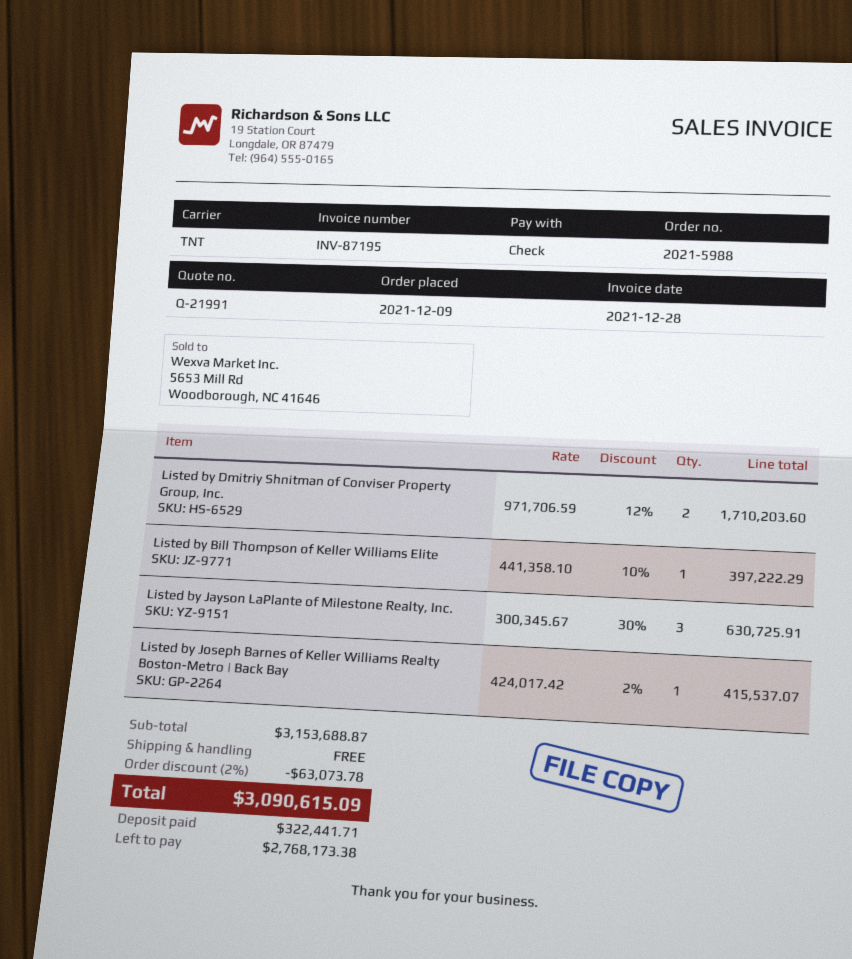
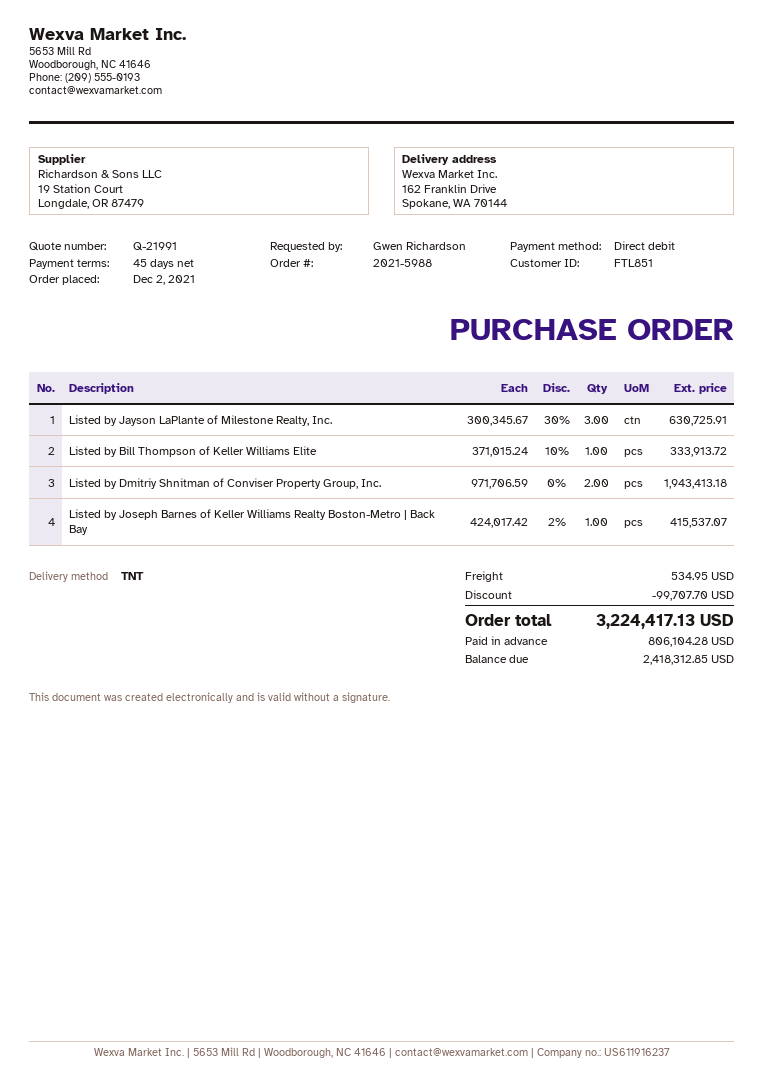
order date: 2021-12-09 -> 2021-12-02
payment method: cheque -> direct debit
Listed by Dmitriy Shnitman of Conviser Property Group, Inc.: 2 x 971706.59 - 12% = 1710203.60 -> 2 x 971706.59 = 1943413.18
Listed by Bill Thompson of Keller Williams Elite: 1 x 441358.10 - 10% = 397222.29 -> 1 x 371015.24 - 10% = 333913.72
discount: 63073.78 -> 99707.70
shipping: 0.00 -> 534.95
total: 3090615.09 -> 3224417.13
deposit: 322441.71 -> 806104.28
balance: 2768173.38 -> 2418312.85

